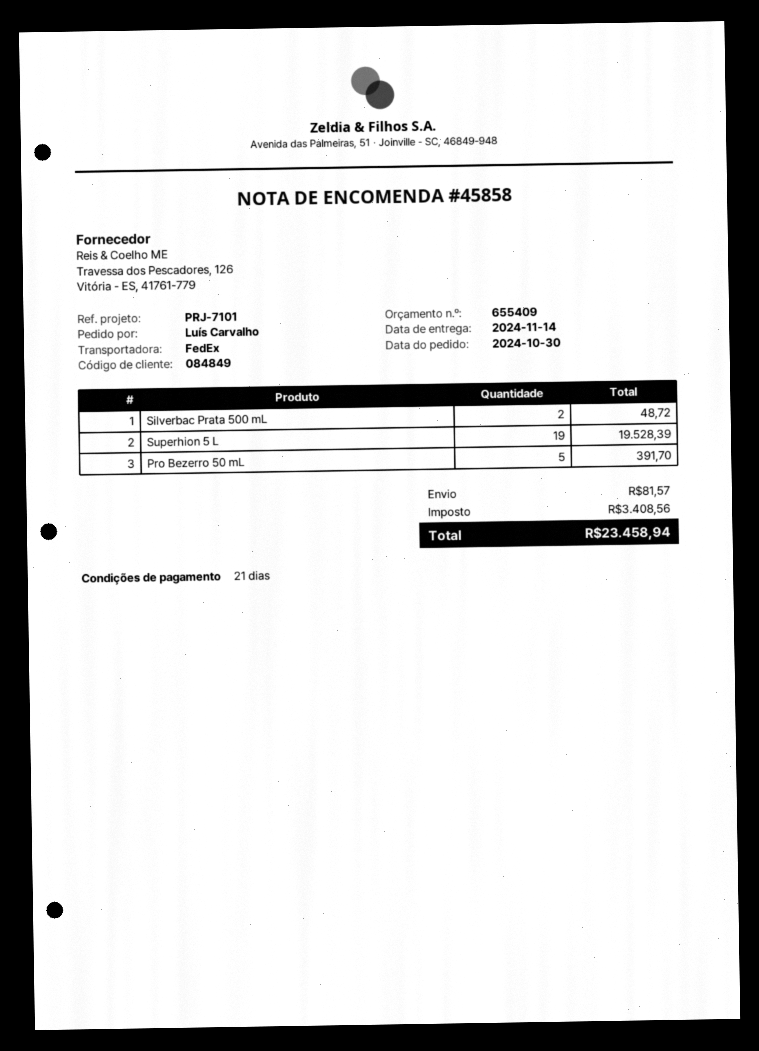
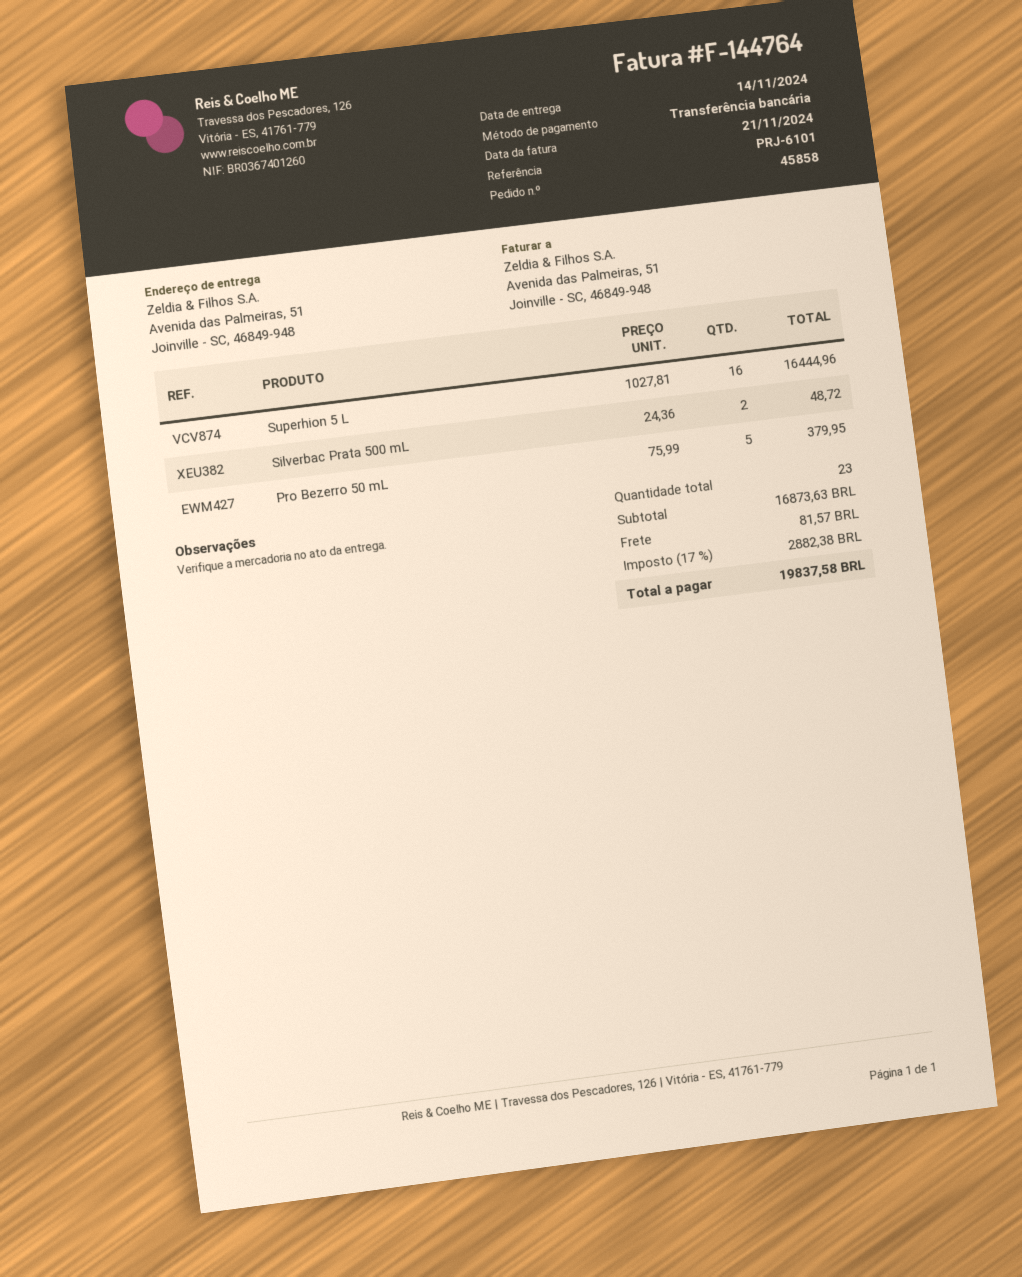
reference: PRJ-7101 -> PRJ-6101
Superhion 5 L: 19 for 19528.39 -> 16 for 16444.96
Pro Bezerro 50 mL: 5 for 391.70 -> 5 for 379.95
tax: 3408.56 -> 2882.38
total: 23458.94 -> 19837.58

